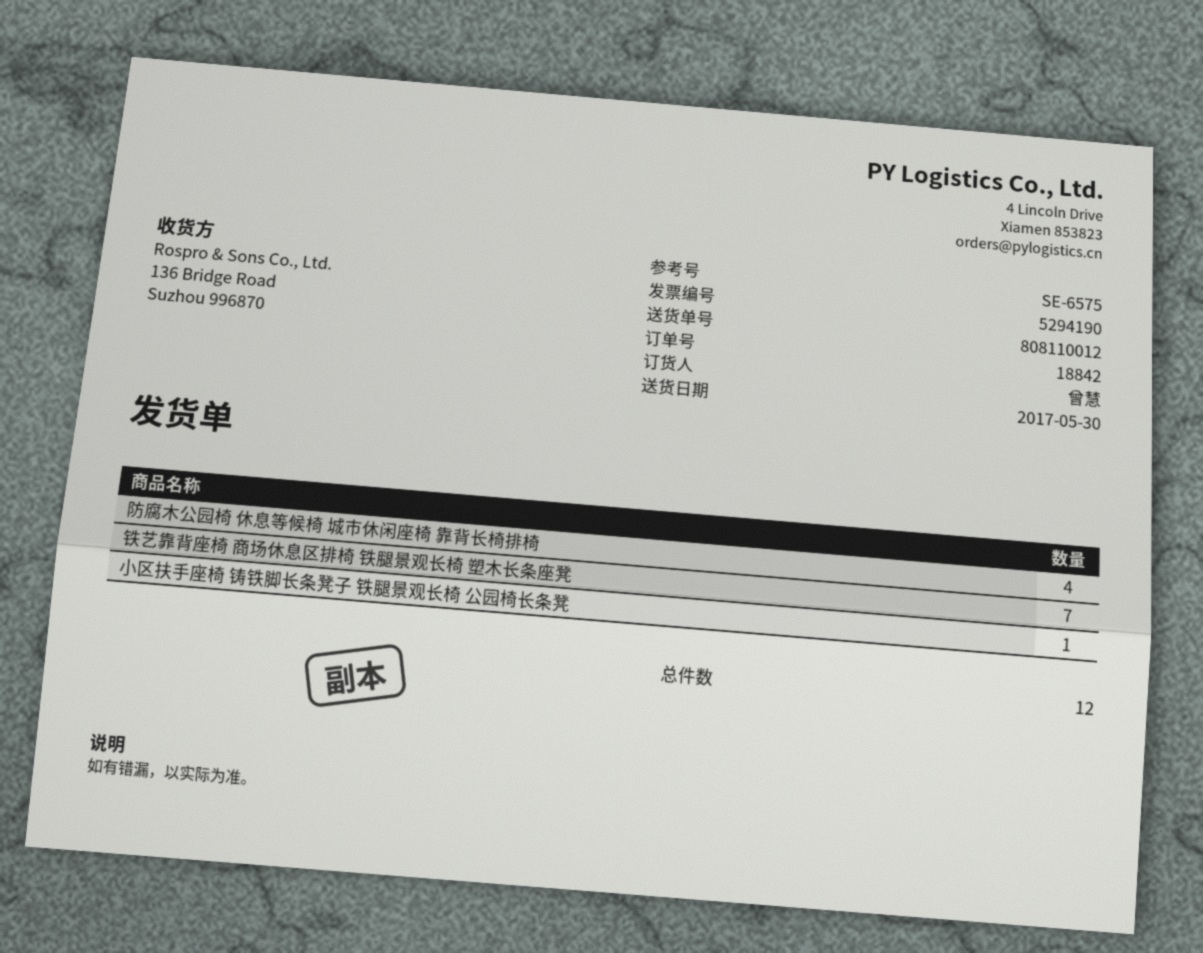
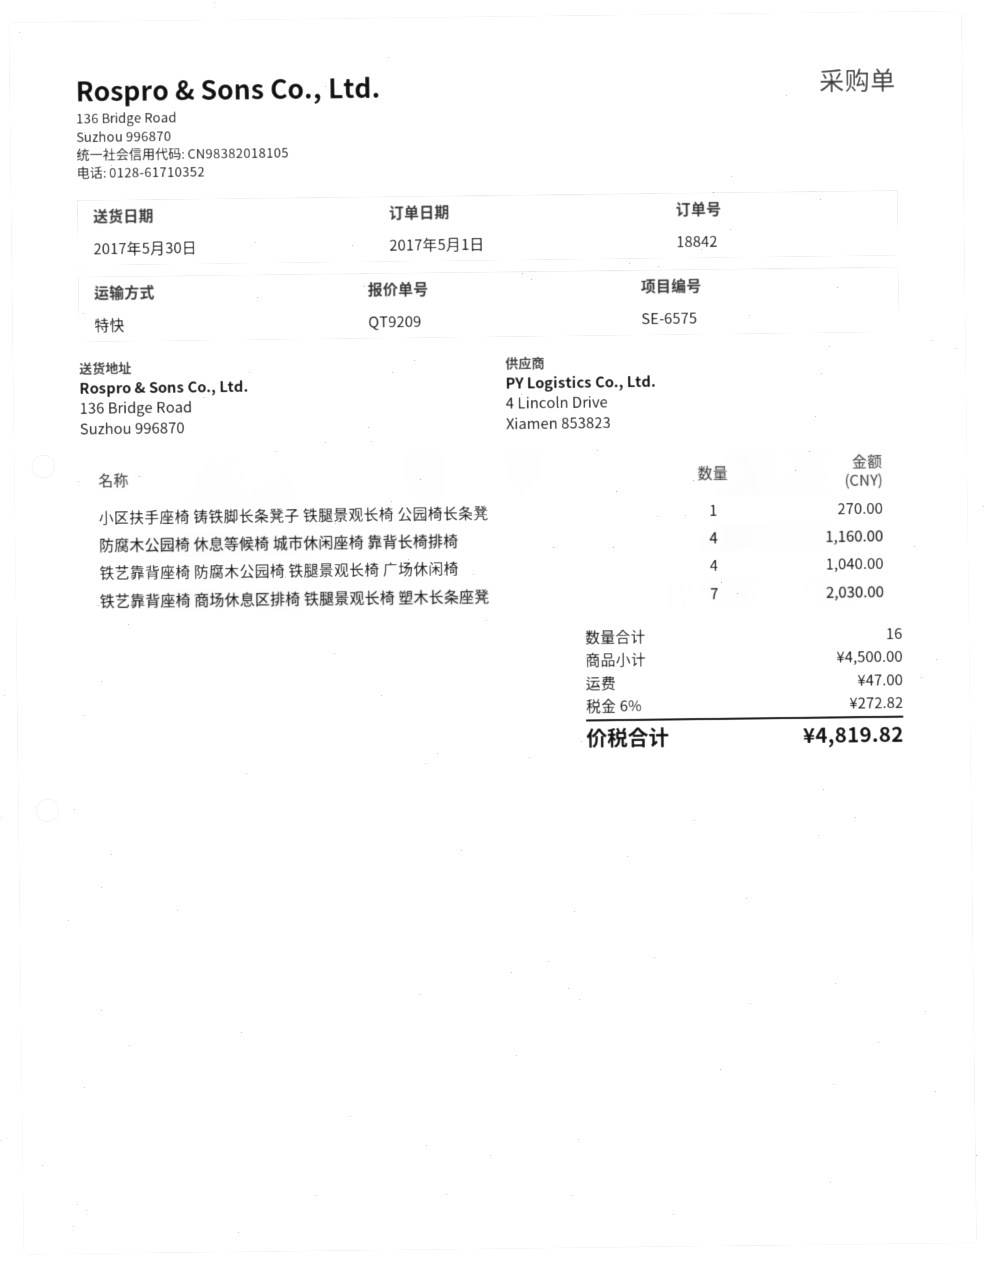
铁艺靠背座椅 防腐木公园椅 铁腿景观长椅 广场休闲椅: none -> 4
total quantity: 12 -> 16

